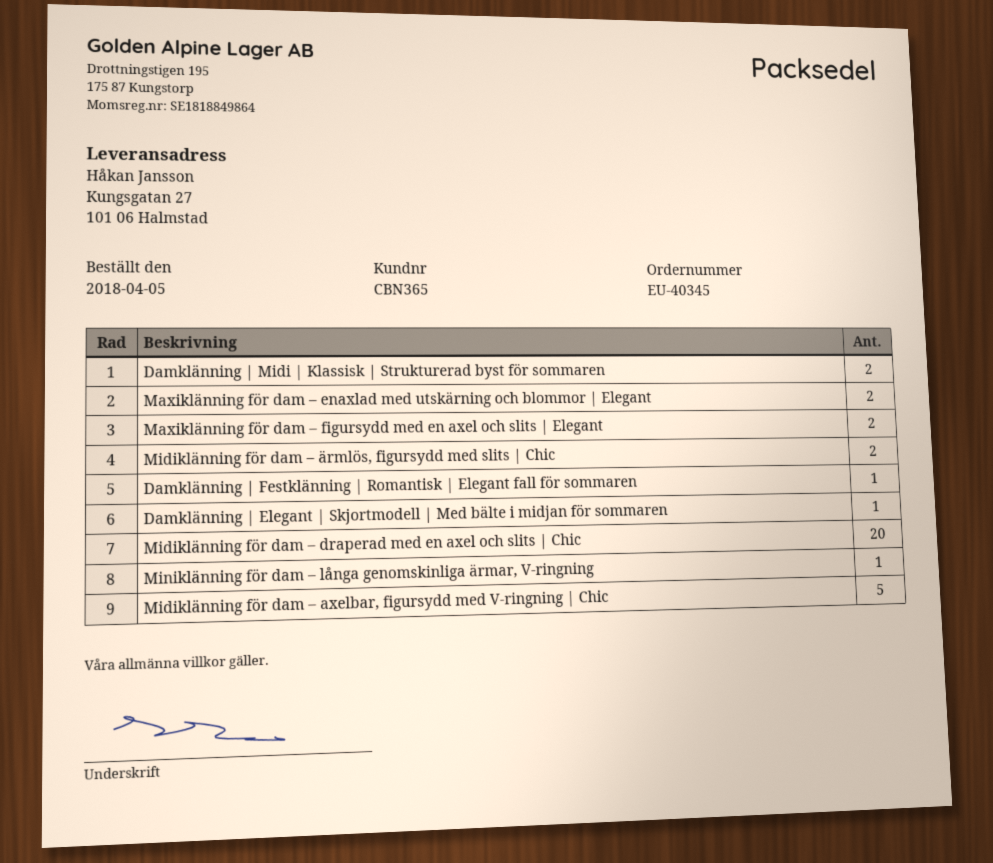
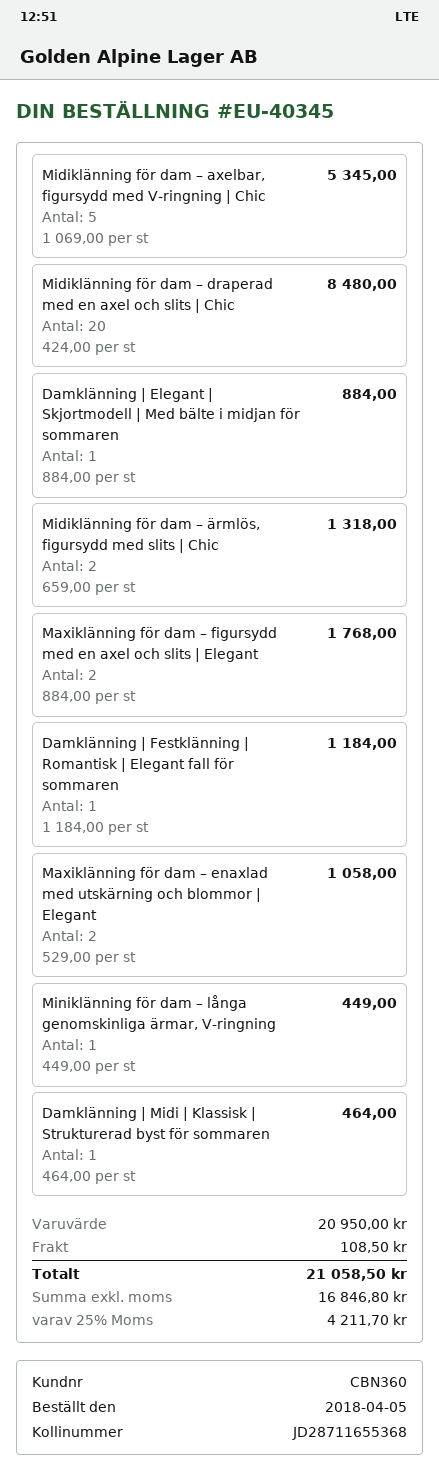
customer number: CBN365 -> CBN360
Damklänning | Midi | Klassisk | Strukturerad byst för sommaren: 2 -> 1

